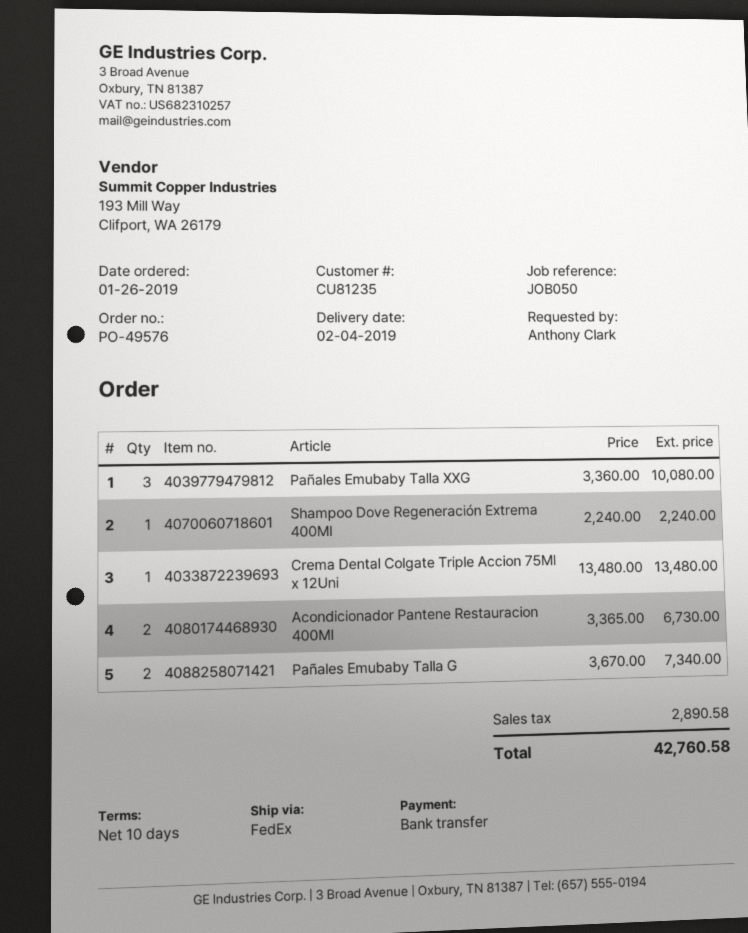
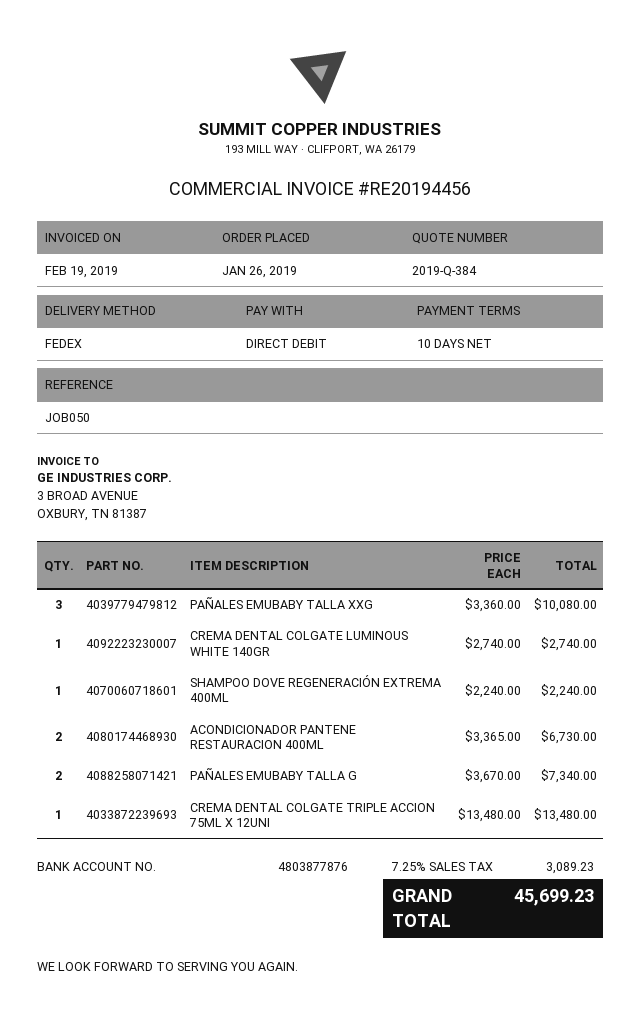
payment method: bank transfer -> direct debit
CREMA DENTAL COLGATE LUMINOUS WHITE 140GR: none -> 1 x 2740.00 = 2740.00
tax: 2890.58 -> 3089.23
total: 42760.58 -> 45699.23

